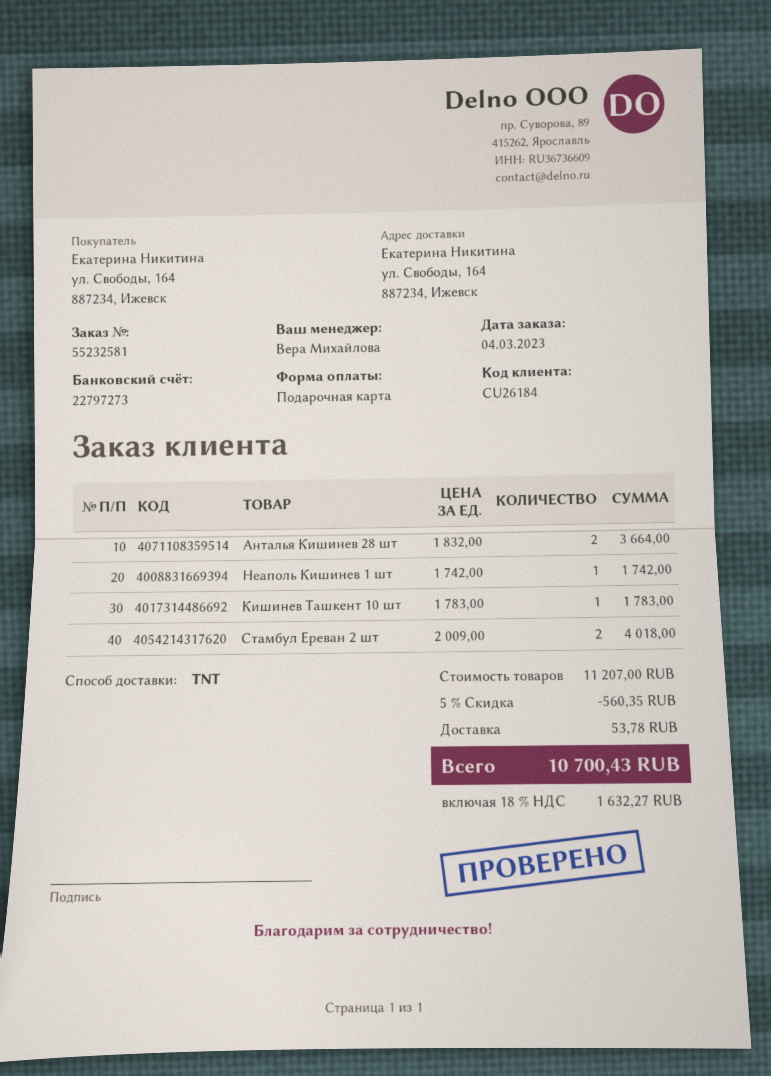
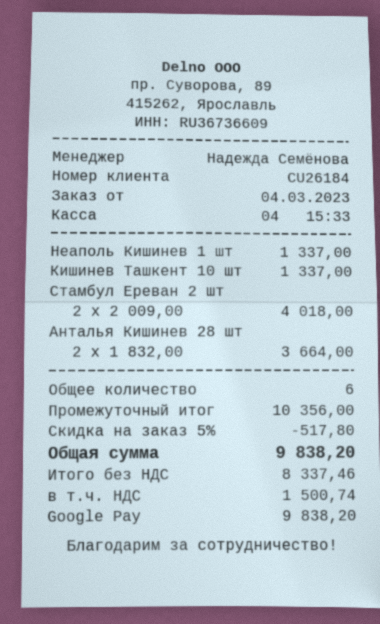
sales rep: Вера Михайлова -> Надежда Семёнова
payment method: gift card -> Google Pay
Неаполь Кишинев 1 шт: 1 x 1742.00 = 1742.00 -> 1 x 1337.00 = 1337.00
Кишинев Ташкент 10 шт: 1 x 1783.00 = 1783.00 -> 1 x 1337.00 = 1337.00
subtotal: 11207.00 -> 10356.00
discount: 5% = 560.35 -> 5% = 517.80
shipping: 53.78 -> none
tax: 1632.27 -> 1500.74
total: 10700.43 -> 9838.20

